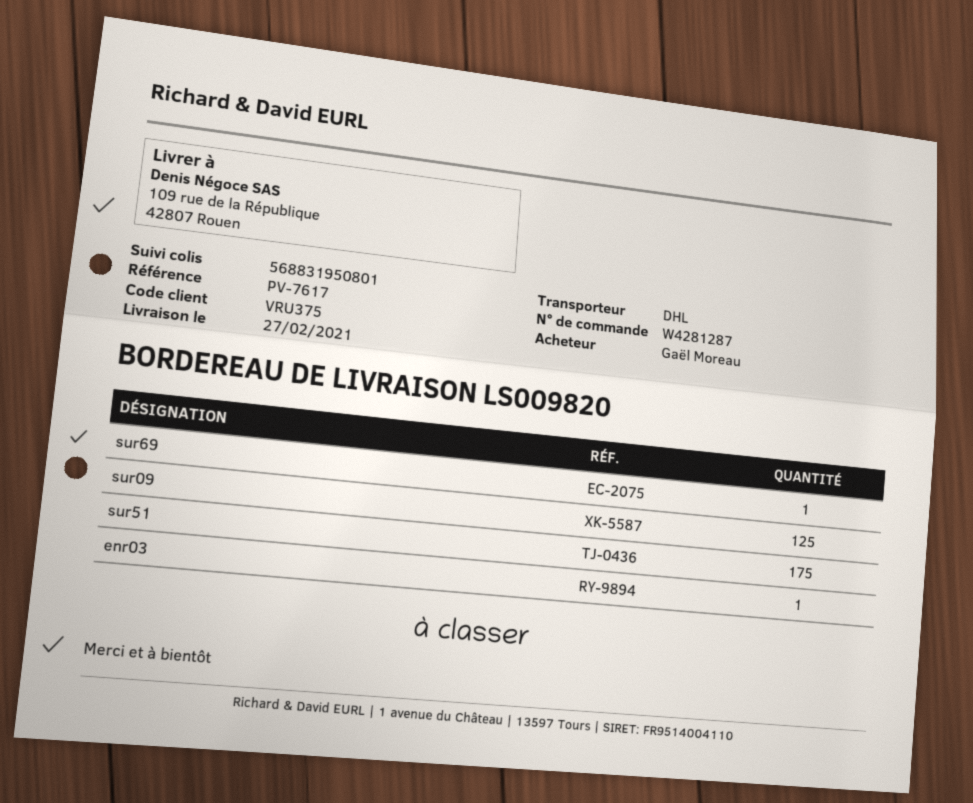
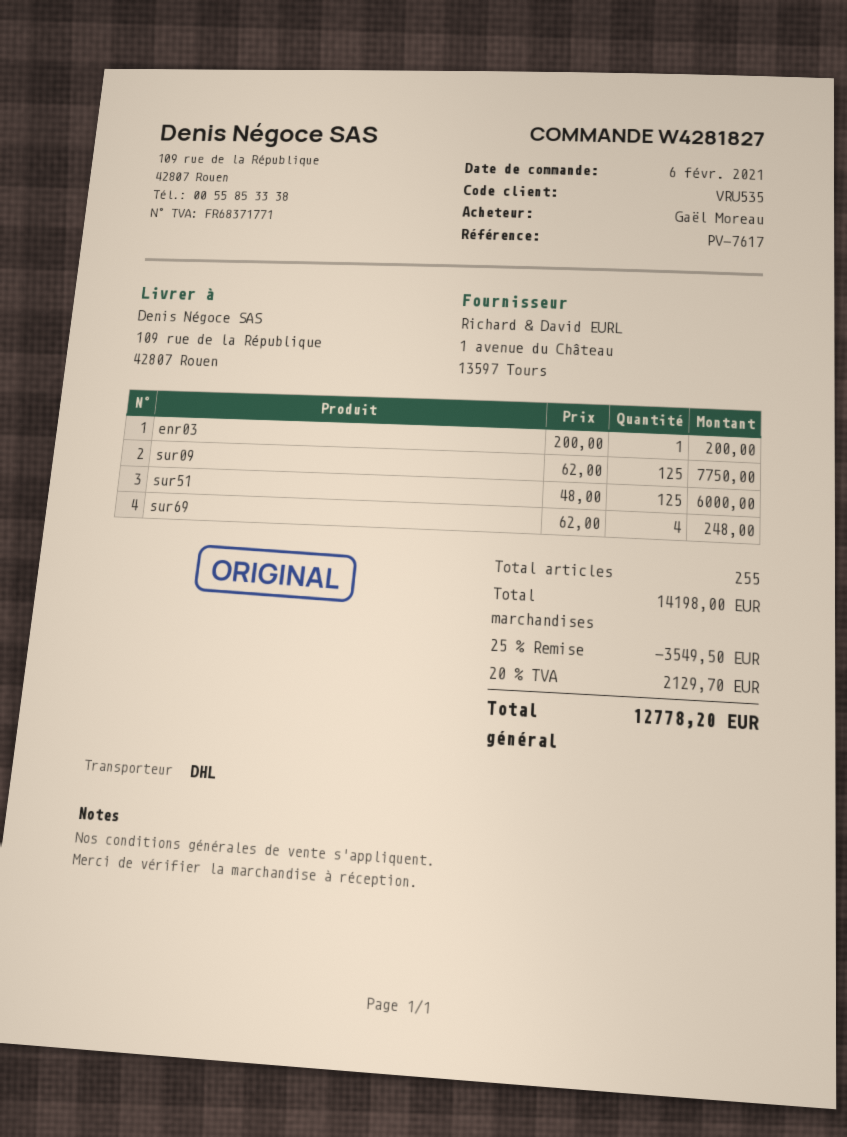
order number: W4281287 -> W4281827
customer number: VRU375 -> VRU535
sur69: 1 -> 4
sur51: 175 -> 125

